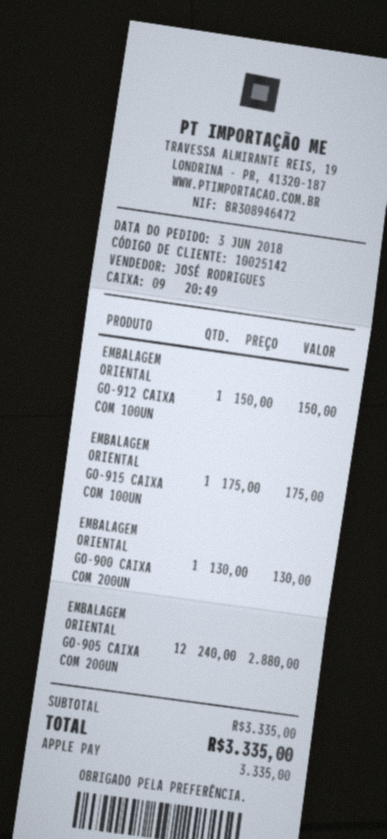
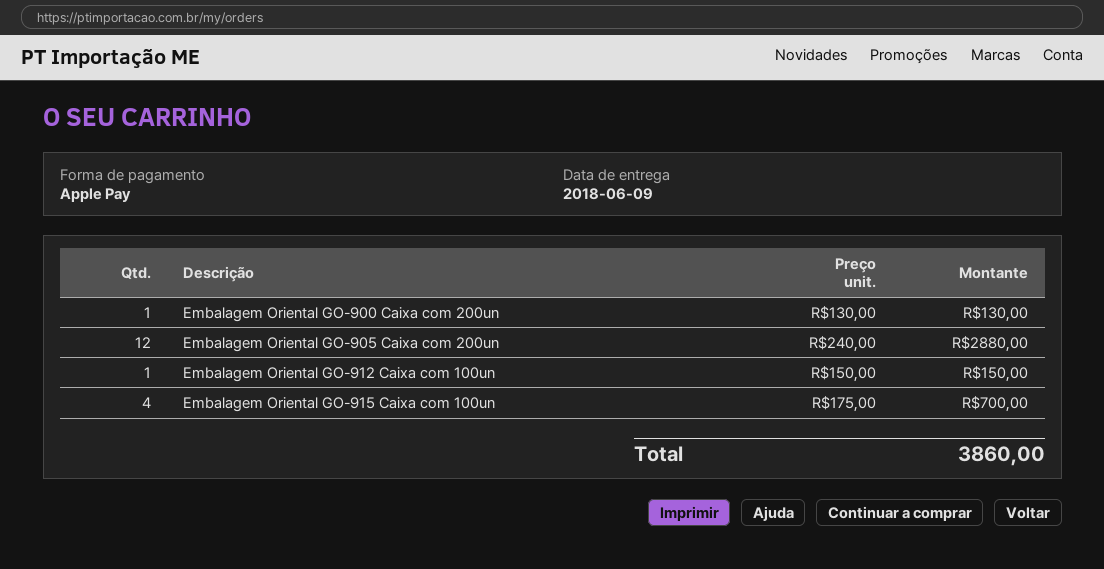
EMBALAGEM ORIENTAL GO-915 CAIXA COM 100UN: 1 x 175.00 = 175.00 -> 4 x 175.00 = 700.00
total: 3335.00 -> 3860.00

